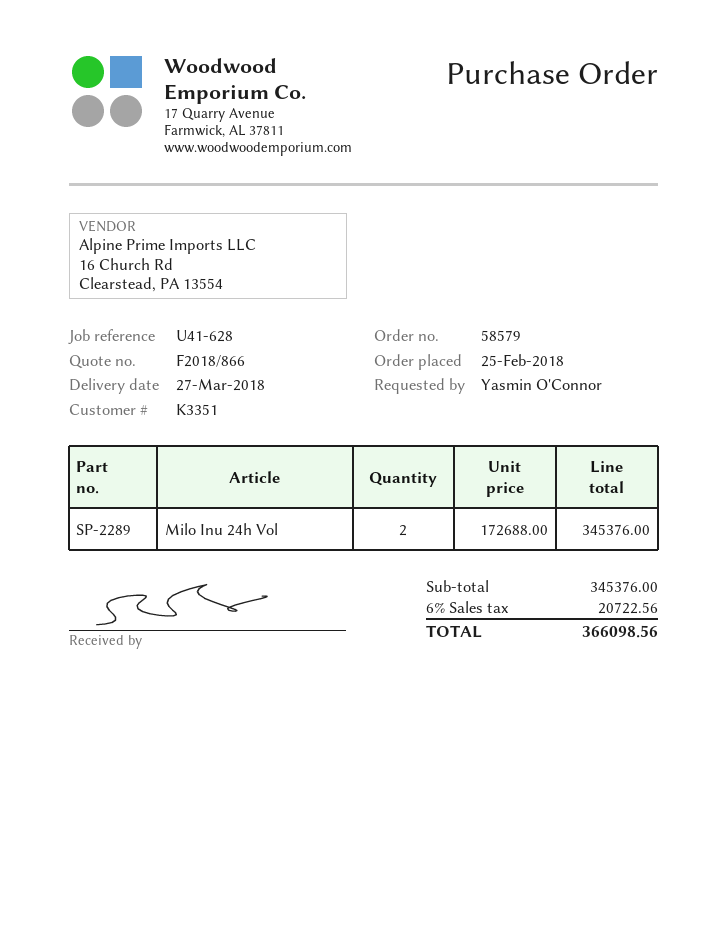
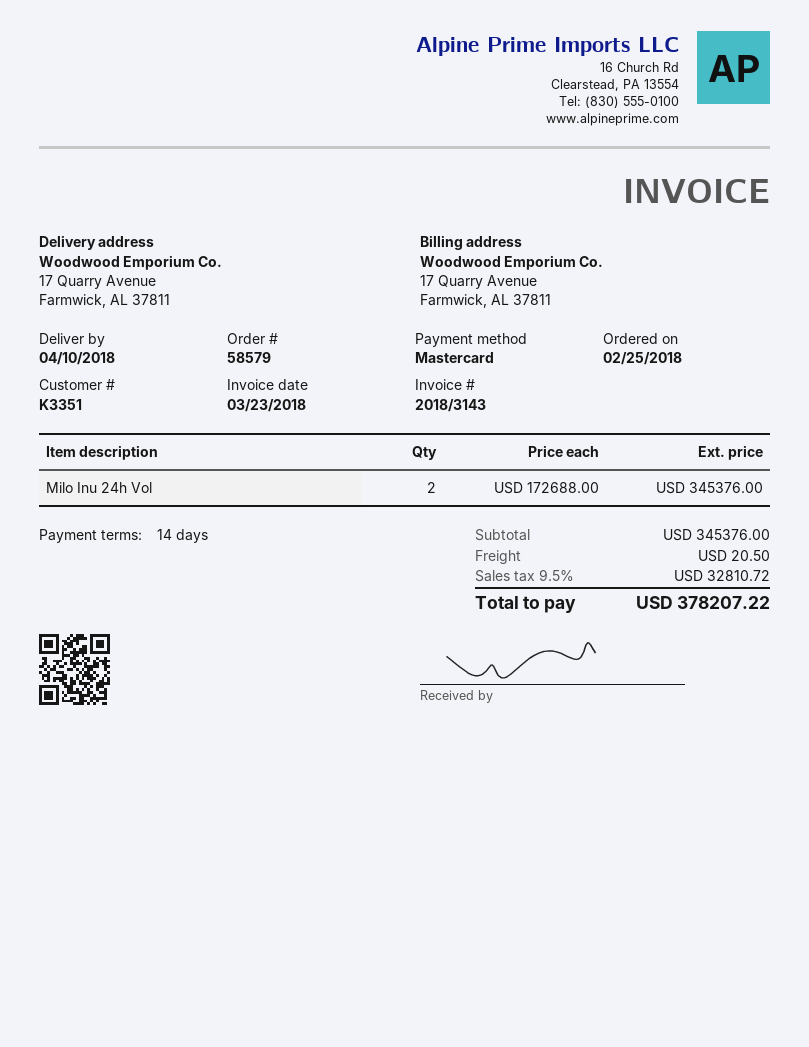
delivery date: 2018-03-27 -> 2018-04-10
shipping: none -> 20.50
tax: 6% = 20722.56 -> 9.5% = 32810.72
total: 366098.56 -> 378207.22

